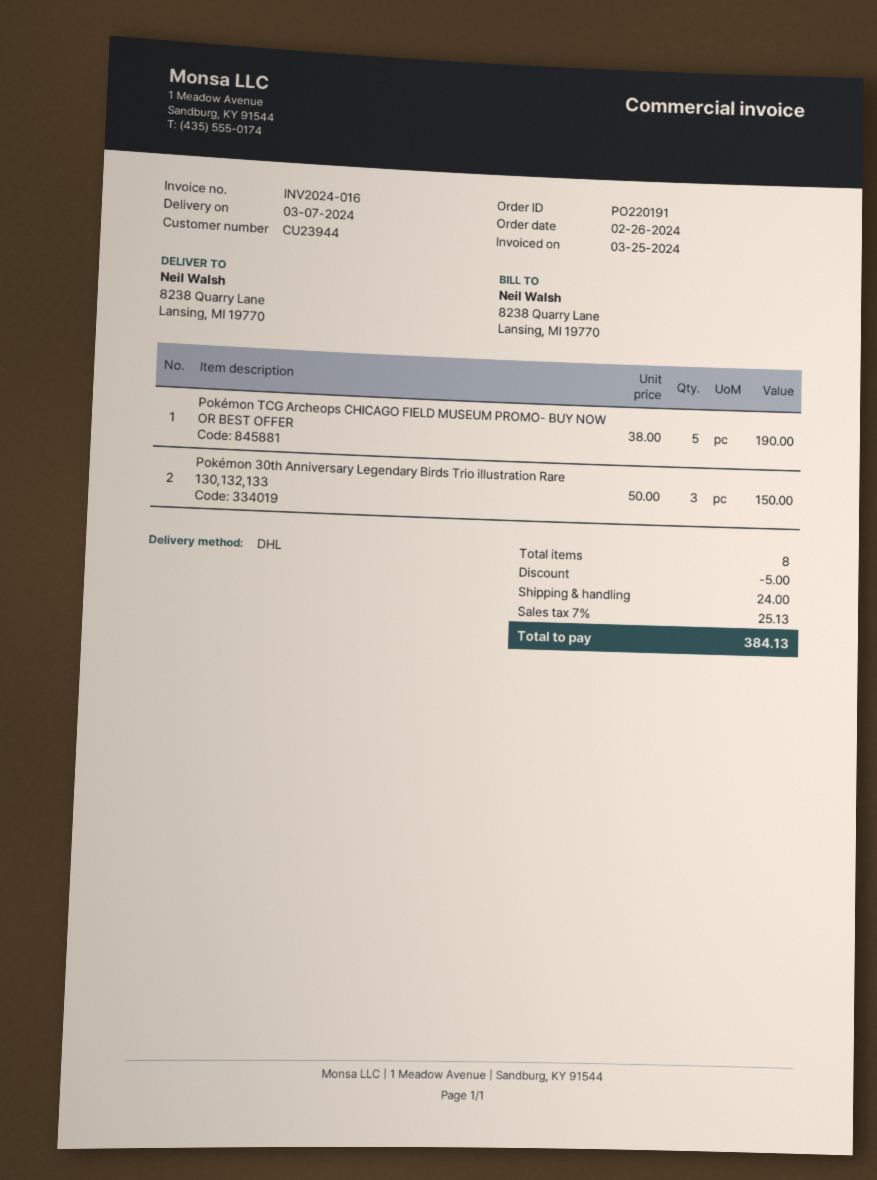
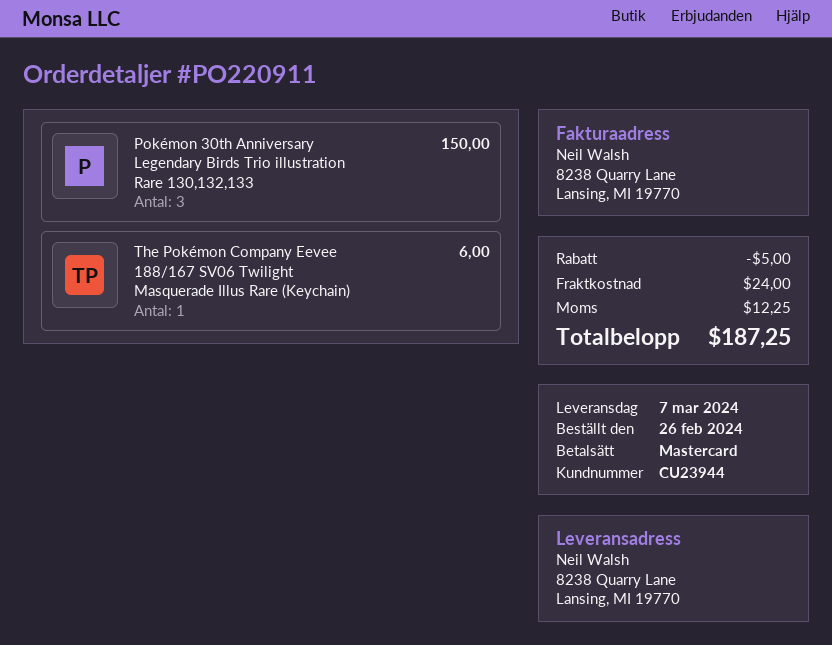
order number: PO220191 -> PO220911
Pokémon TCG Archeops CHICAGO FIELD MUSEUM PROMO- BUY NOW OR BEST OFFER: 5 for 190.00 -> none
The Pokémon Company Eevee 188/167 SV06 Twilight Masquerade Illus Rare (Keychain): none -> 1 for 6.00
tax: 25.13 -> 12.25
total: 384.13 -> 187.25

